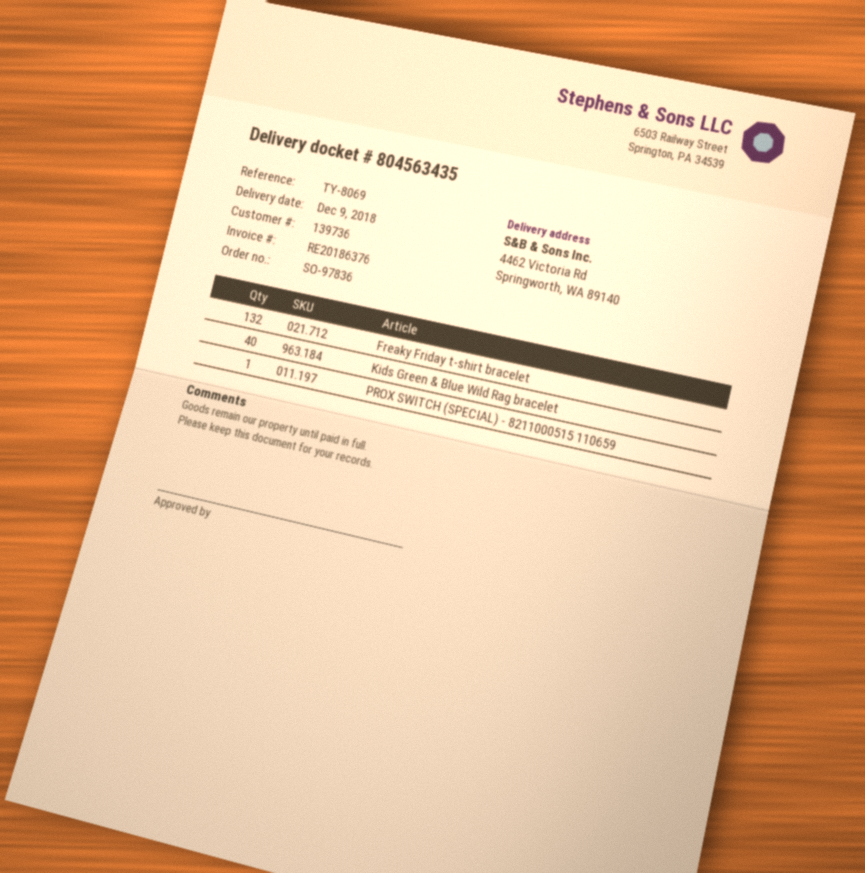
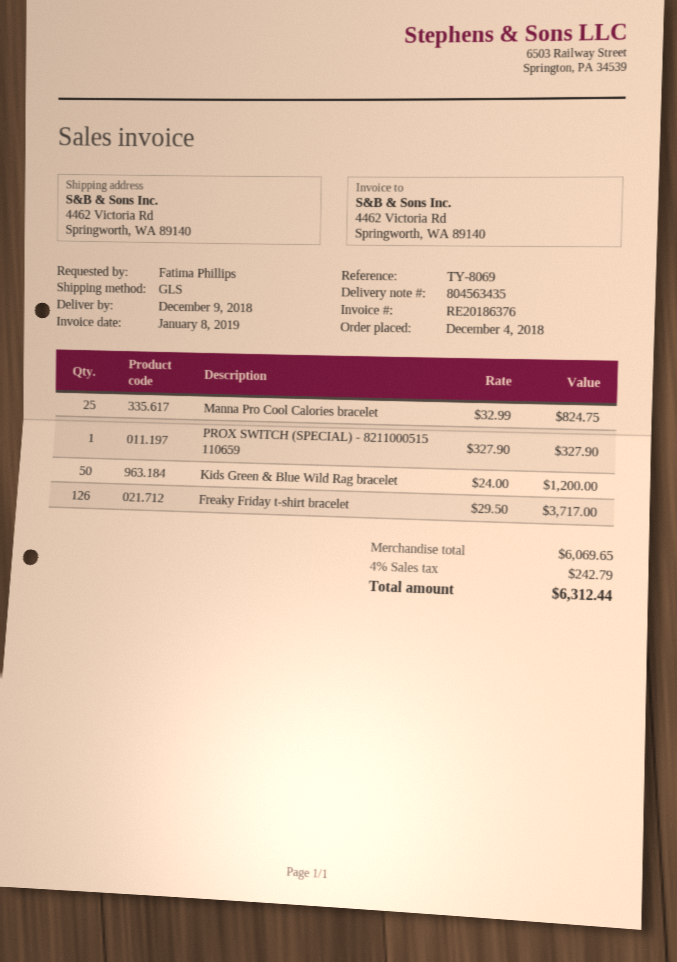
Freaky Friday t-shirt bracelet: 132 -> 126
Kids Green & Blue Wild Rag bracelet: 40 -> 50
Manna Pro Cool Calories bracelet: none -> 25

